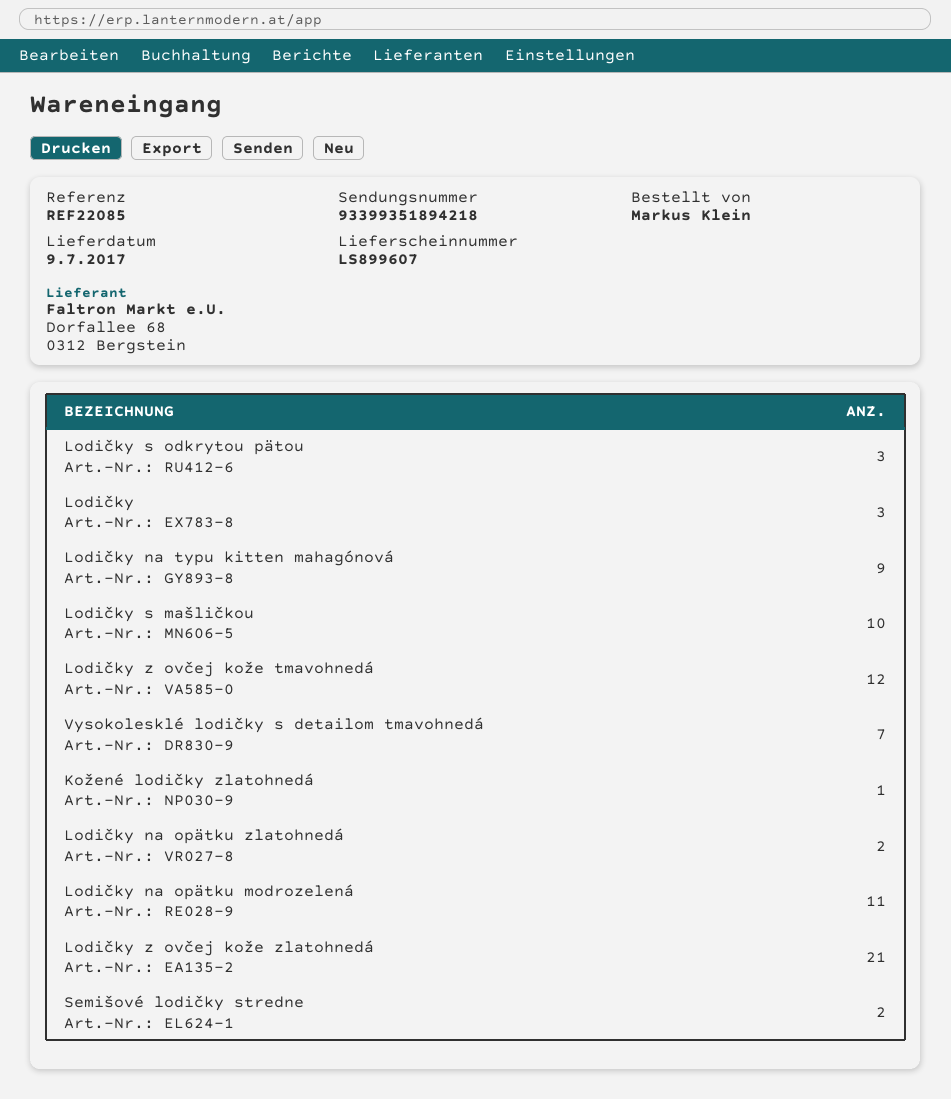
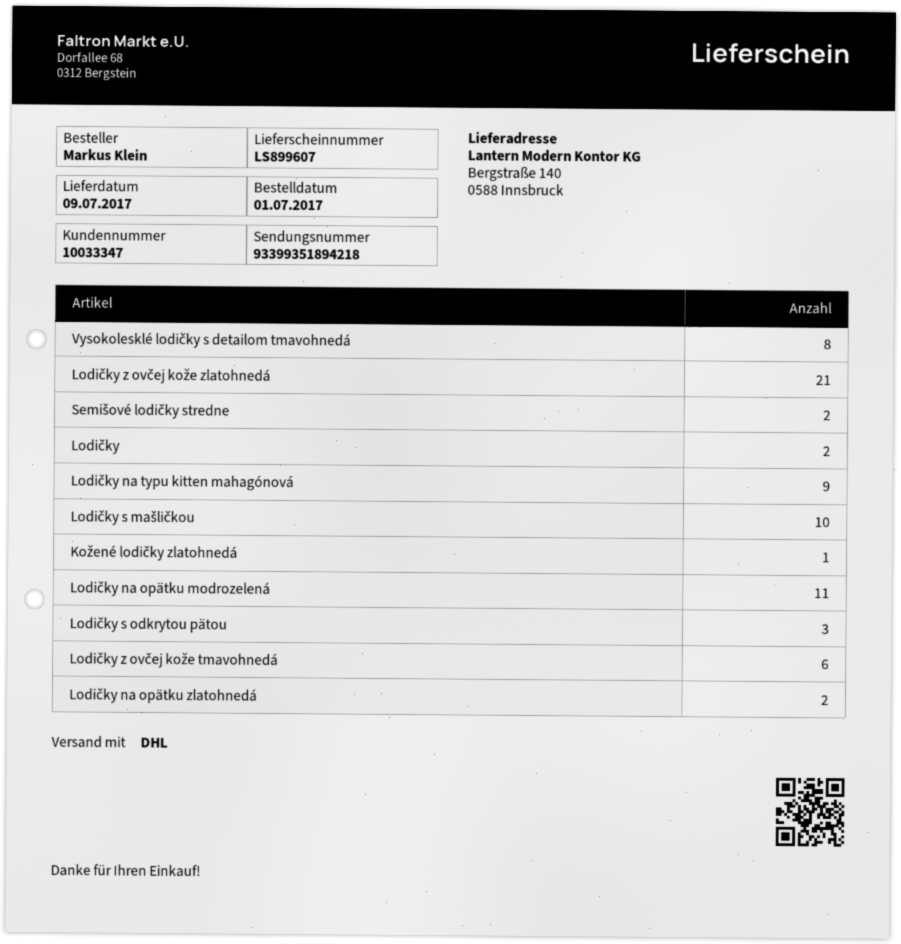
Lodičky: 3 -> 2
Lodičky z ovčej kože tmavohnedá: 12 -> 6
Vysokolesklé lodičky s detailom tmavohnedá: 7 -> 8

